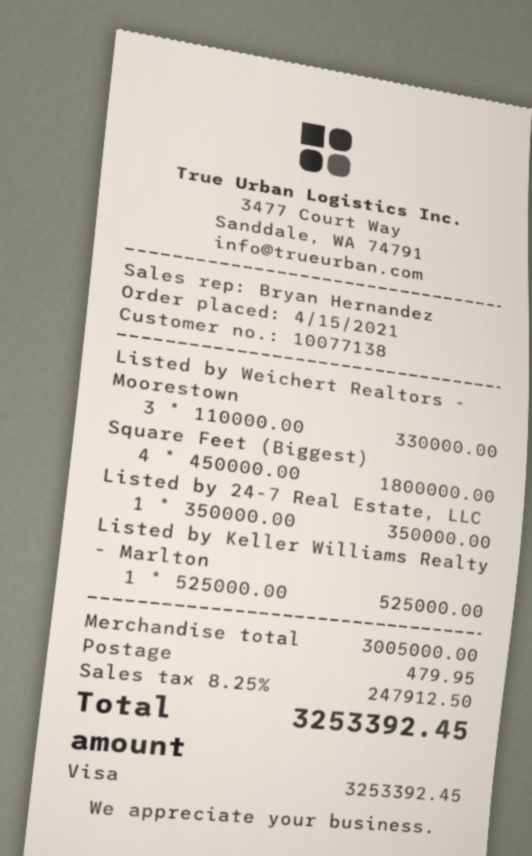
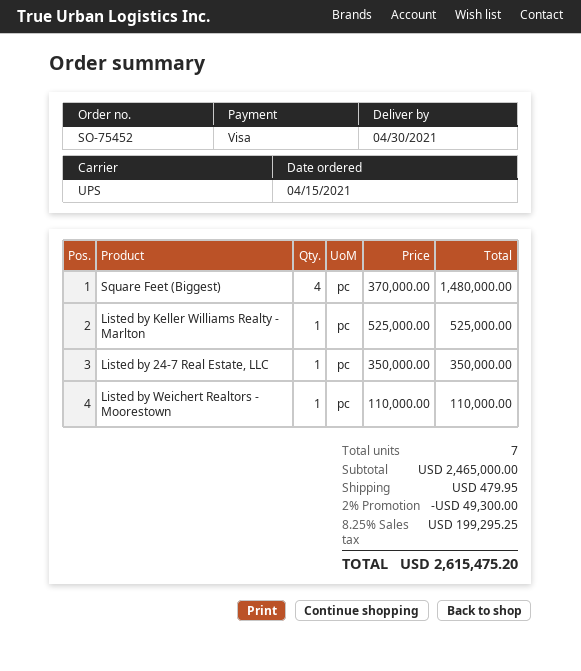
Listed by Weichert Realtors - Moorestown: 3 x 110000.00 = 330000.00 -> 1 x 110000.00 = 110000.00
Square Feet (Biggest): 4 x 450000.00 = 1800000.00 -> 4 x 370000.00 = 1480000.00
subtotal: 3005000.00 -> 2465000.00
discount: none -> 2% = 49300.00
tax: 8.25% = 247912.50 -> 8.25% = 199295.25
total: 3253392.45 -> 2615475.20

